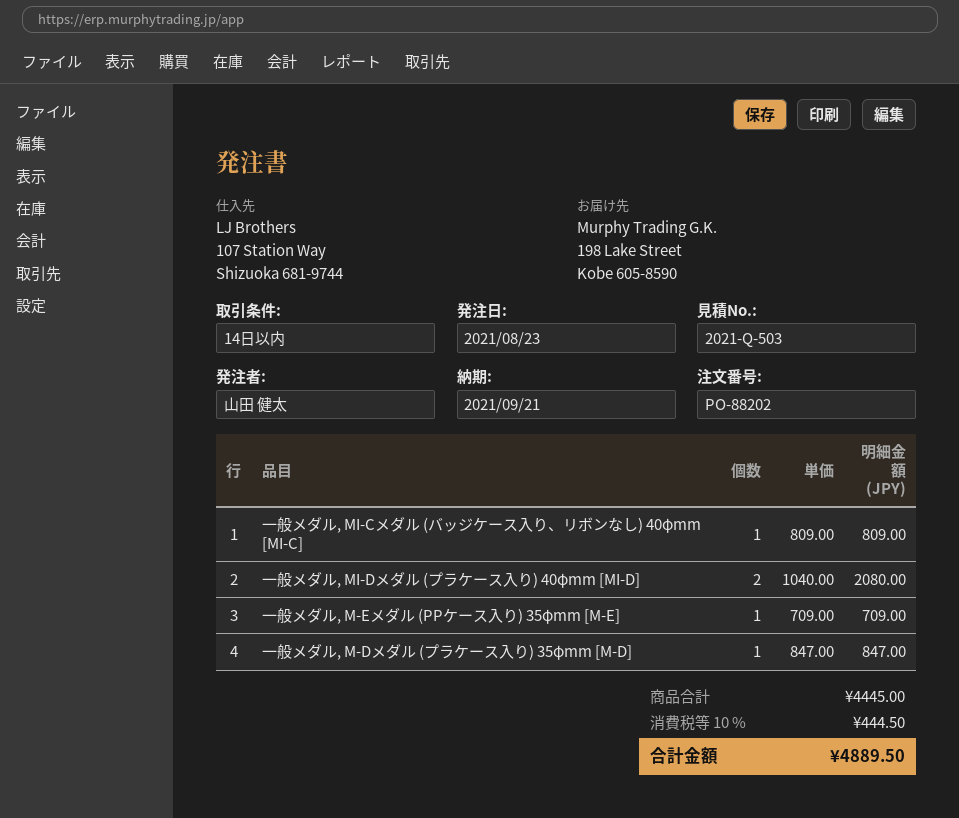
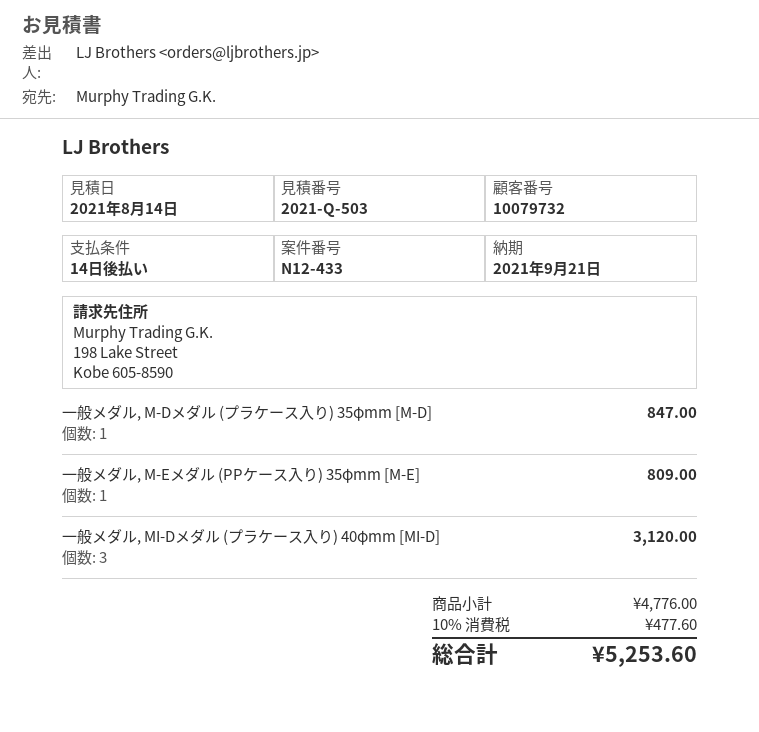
一般メダル, MI-Cメダル (バッジケース入り、リボンなし) 40φmm [MI-C]: 1 for 809.00 -> none
一般メダル, MI-Dメダル (プラケース入り) 40φmm [MI-D]: 2 for 2080.00 -> 3 for 3120.00
一般メダル, M-Eメダル (PPケース入り) 35φmm [M-E]: 1 for 709.00 -> 1 for 809.00
subtotal: 4445.00 -> 4776.00
tax: 10% = 444.50 -> 10% = 477.60
total: 4889.50 -> 5253.60

